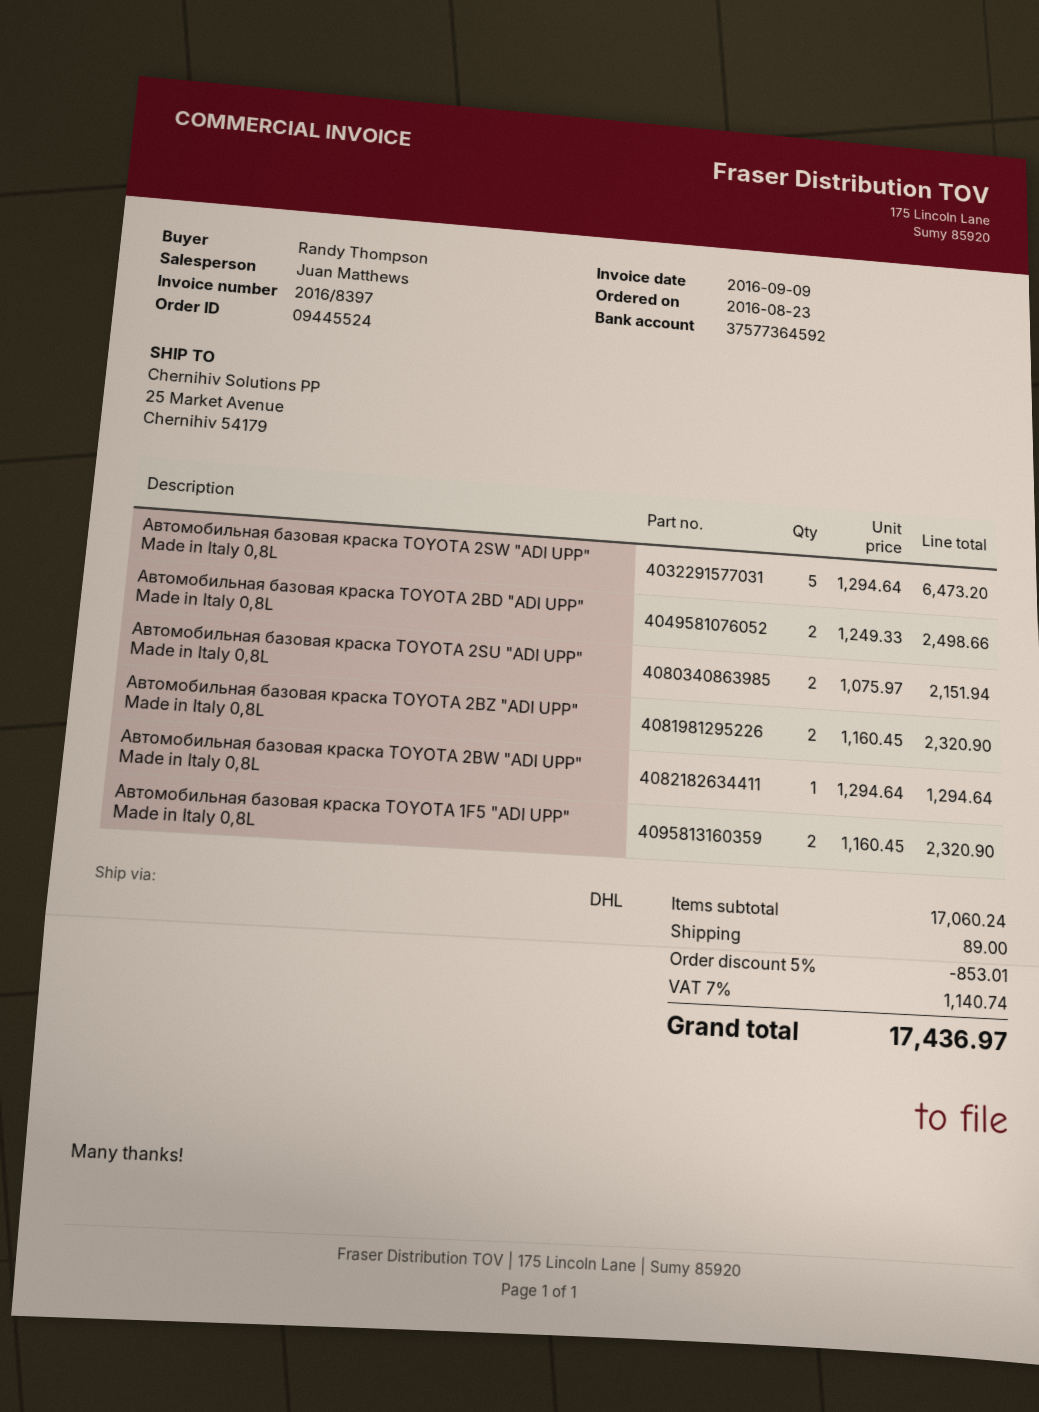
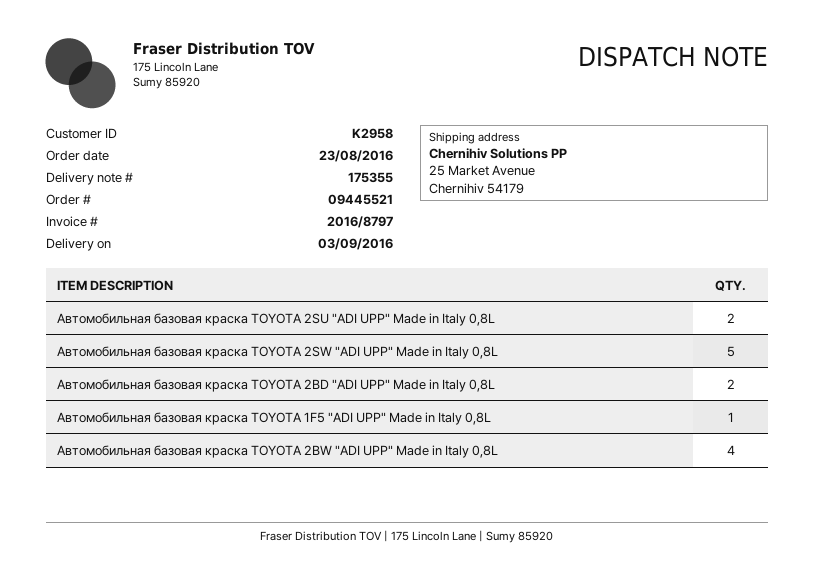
order number: 09445524 -> 09445521
invoice number: 2016/8397 -> 2016/8797
Автомобильная базовая краска TOYOTA 2BZ "ADI UPP" Made in Italy 0,8L: 2 -> none
Автомобильная базовая краска TOYOTA 2BW "ADI UPP" Made in Italy 0,8L: 1 -> 4
Автомобильная базовая краска TOYOTA 1F5 "ADI UPP" Made in Italy 0,8L: 2 -> 1

